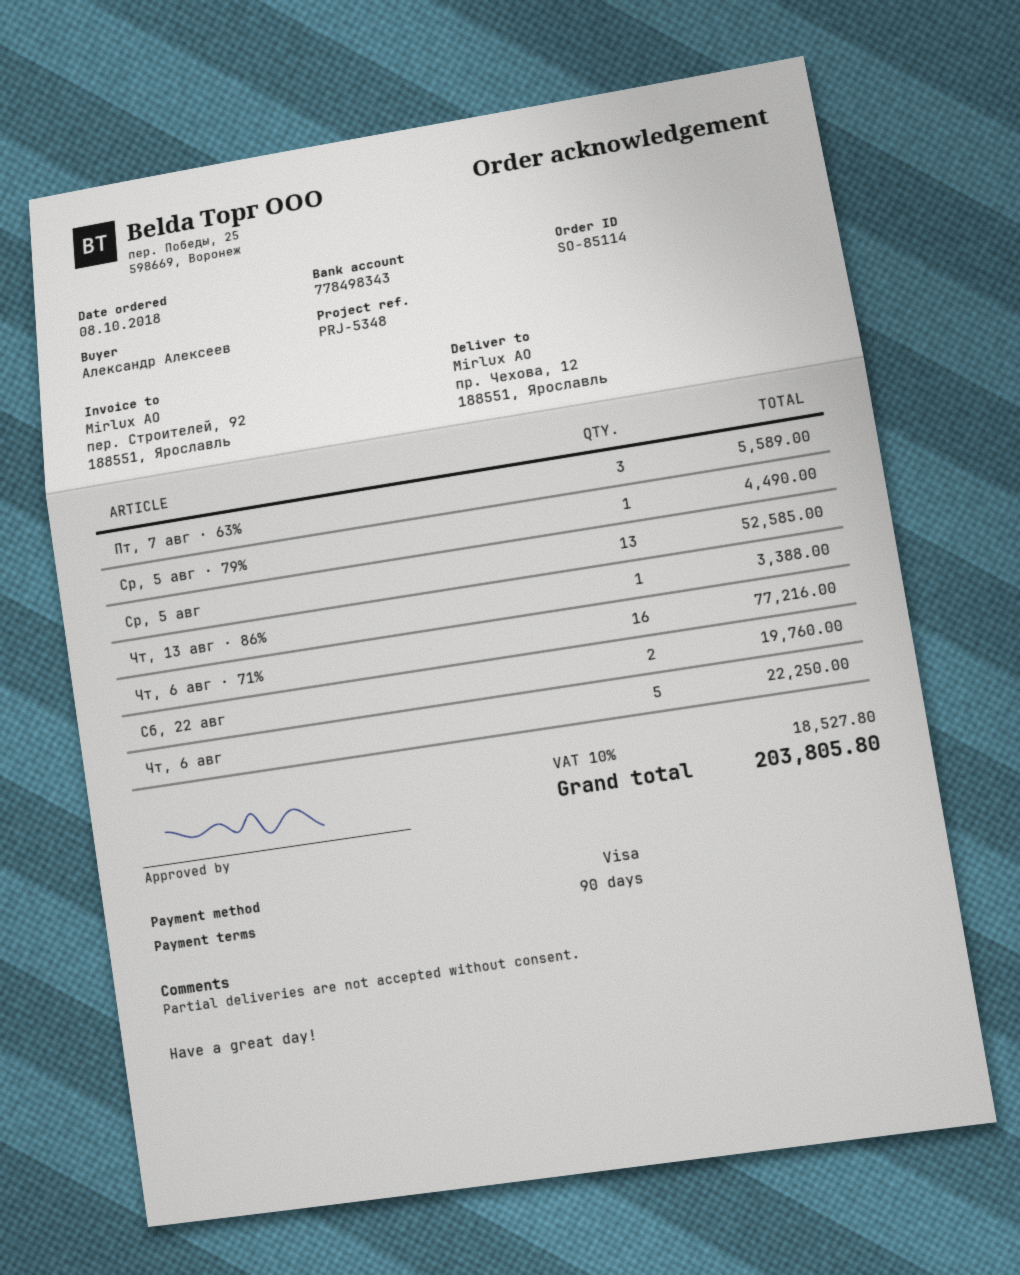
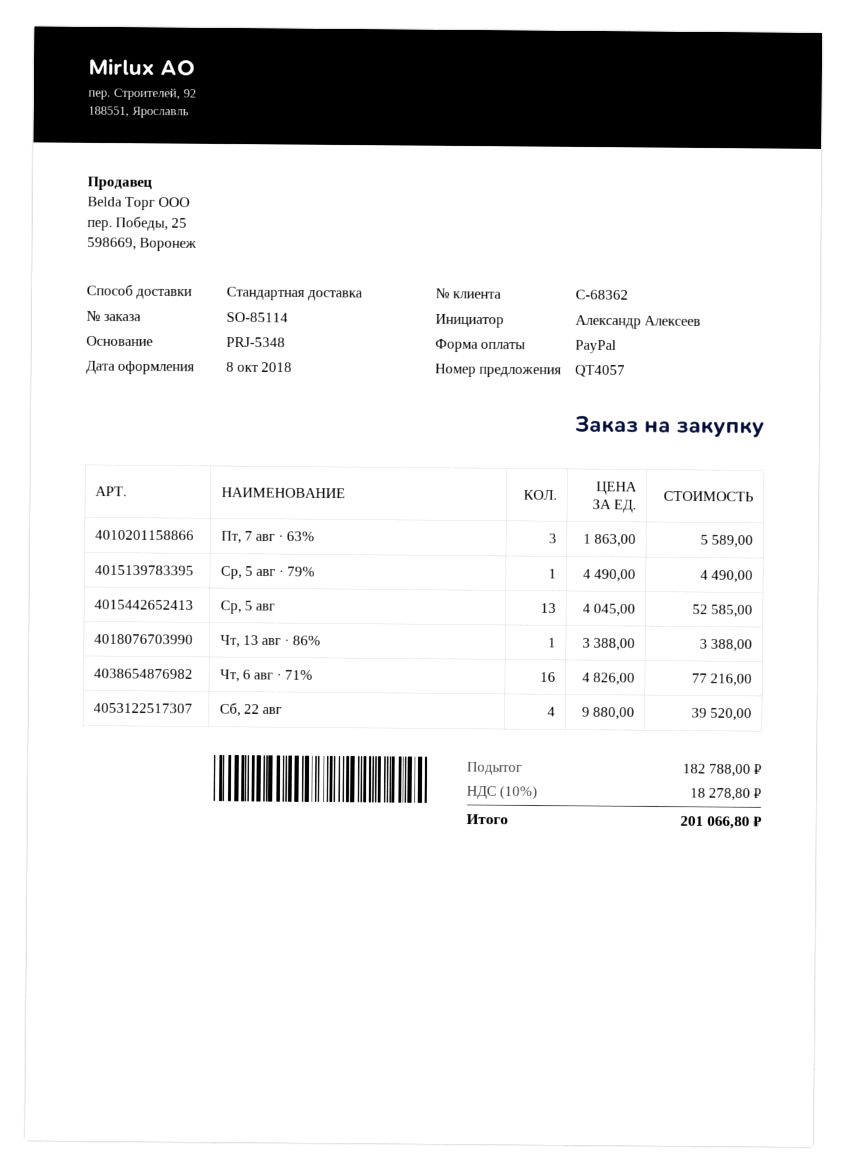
payment method: Visa -> PayPal
Сб, 22 авг: 2 for 19760.00 -> 4 for 39520.00
Чт, 6 авг: 5 for 22250.00 -> none
tax: 10% = 18527.80 -> 10% = 18278.80
total: 203805.80 -> 201066.80

